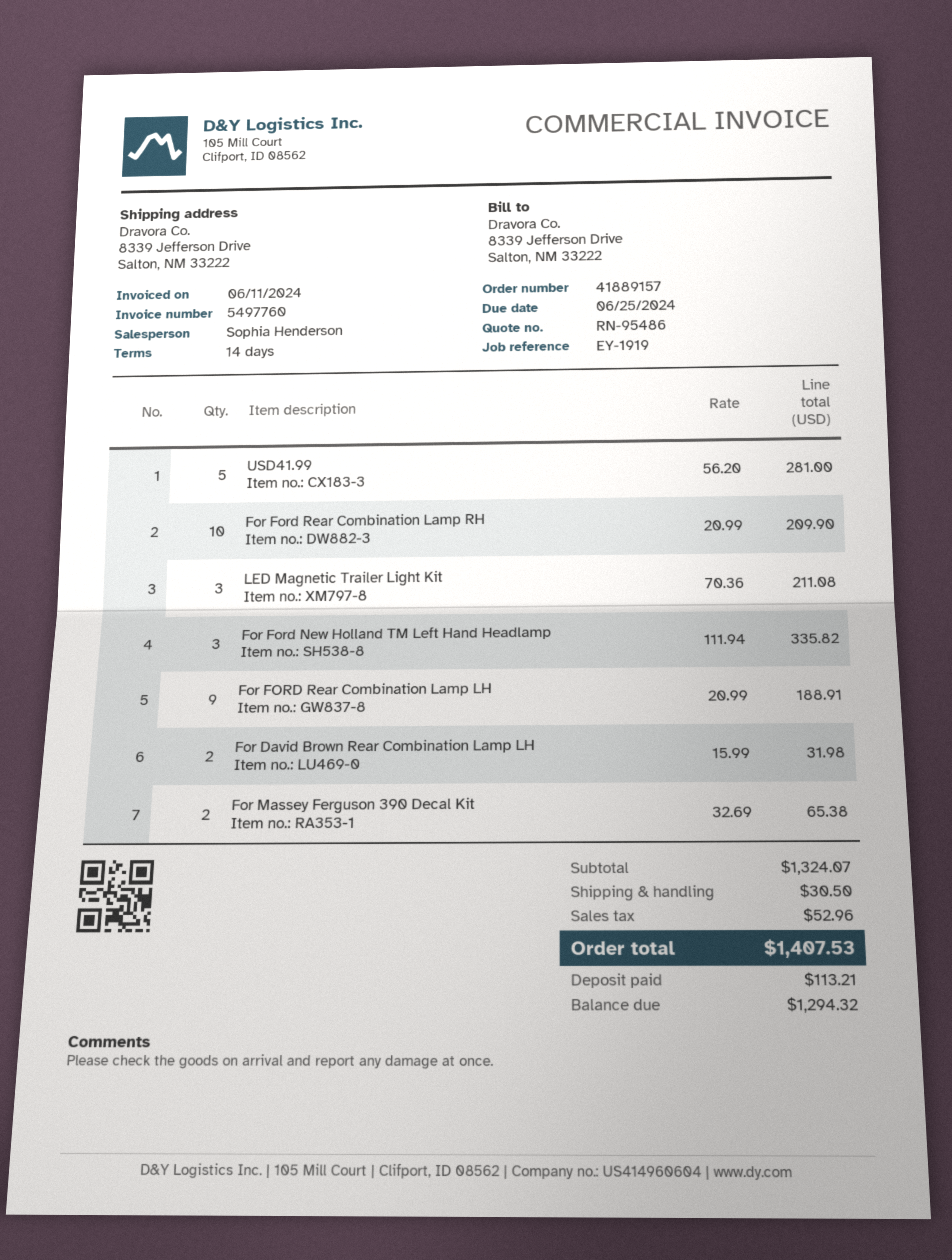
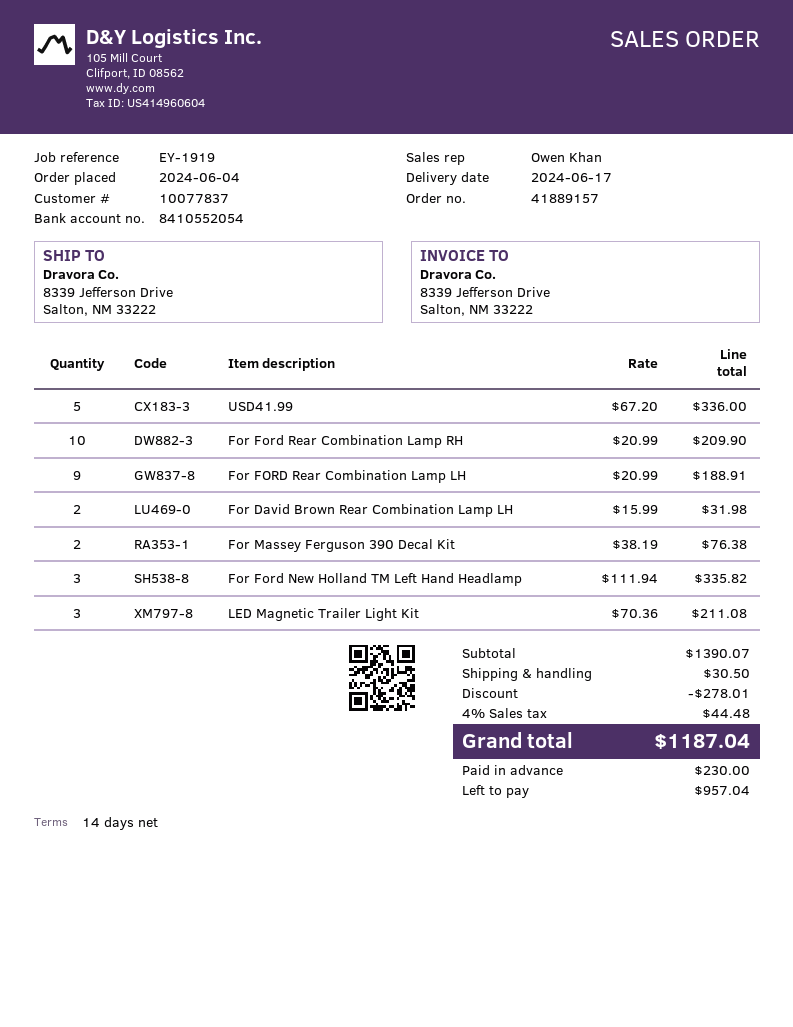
sales rep: Sophia Henderson -> Owen Khan
USD41.99: 5 x 56.20 = 281.00 -> 5 x 67.20 = 336.00
For Massey Ferguson 390 Decal Kit: 2 x 32.69 = 65.38 -> 2 x 38.19 = 76.38
subtotal: 1324.07 -> 1390.07
discount: none -> 278.01
tax: 52.96 -> 44.48
total: 1407.53 -> 1187.04
deposit: 113.21 -> 230.00
balance: 1294.32 -> 957.04

